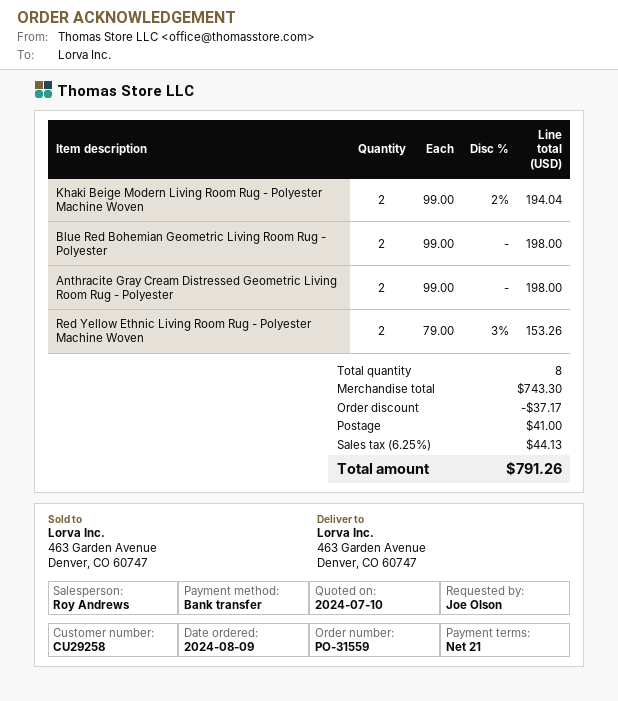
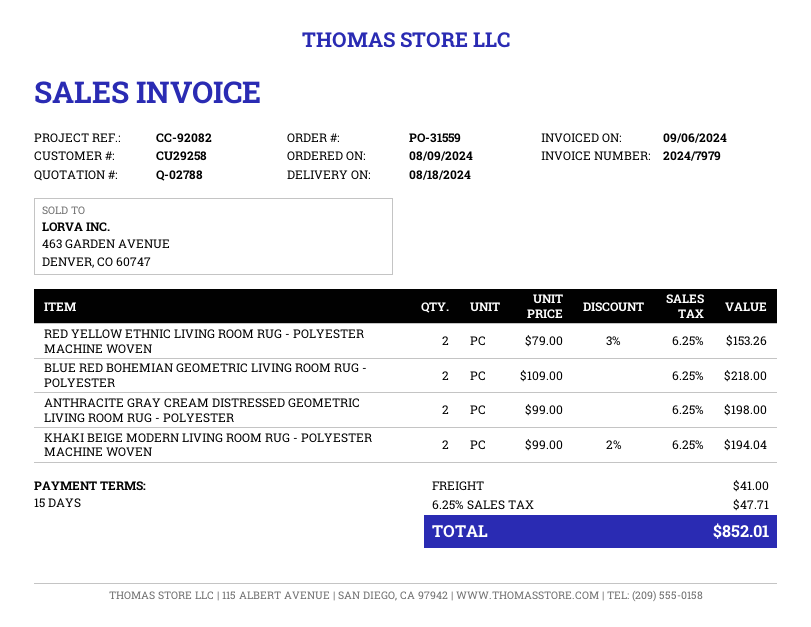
payment terms: 21 days -> 15 days
Blue Red Bohemian Geometric Living Room Rug - Polyester: 2 x 99.00 = 198.00 -> 2 x 109.00 = 218.00
discount: 37.17 -> none
tax: 6.25% = 44.13 -> 6.25% = 47.71
total: 791.26 -> 852.01

